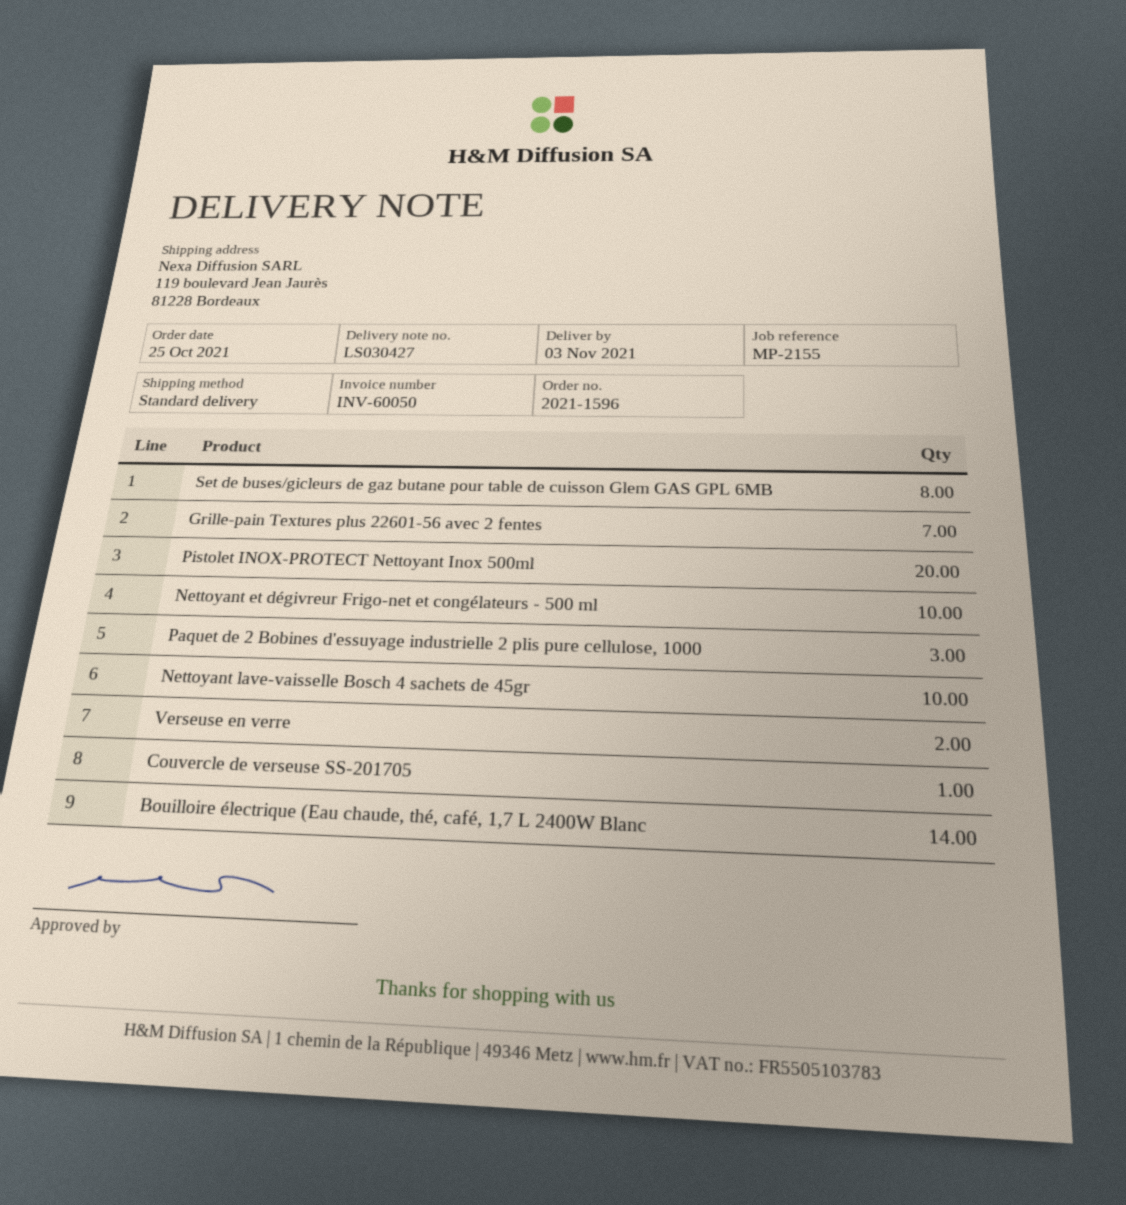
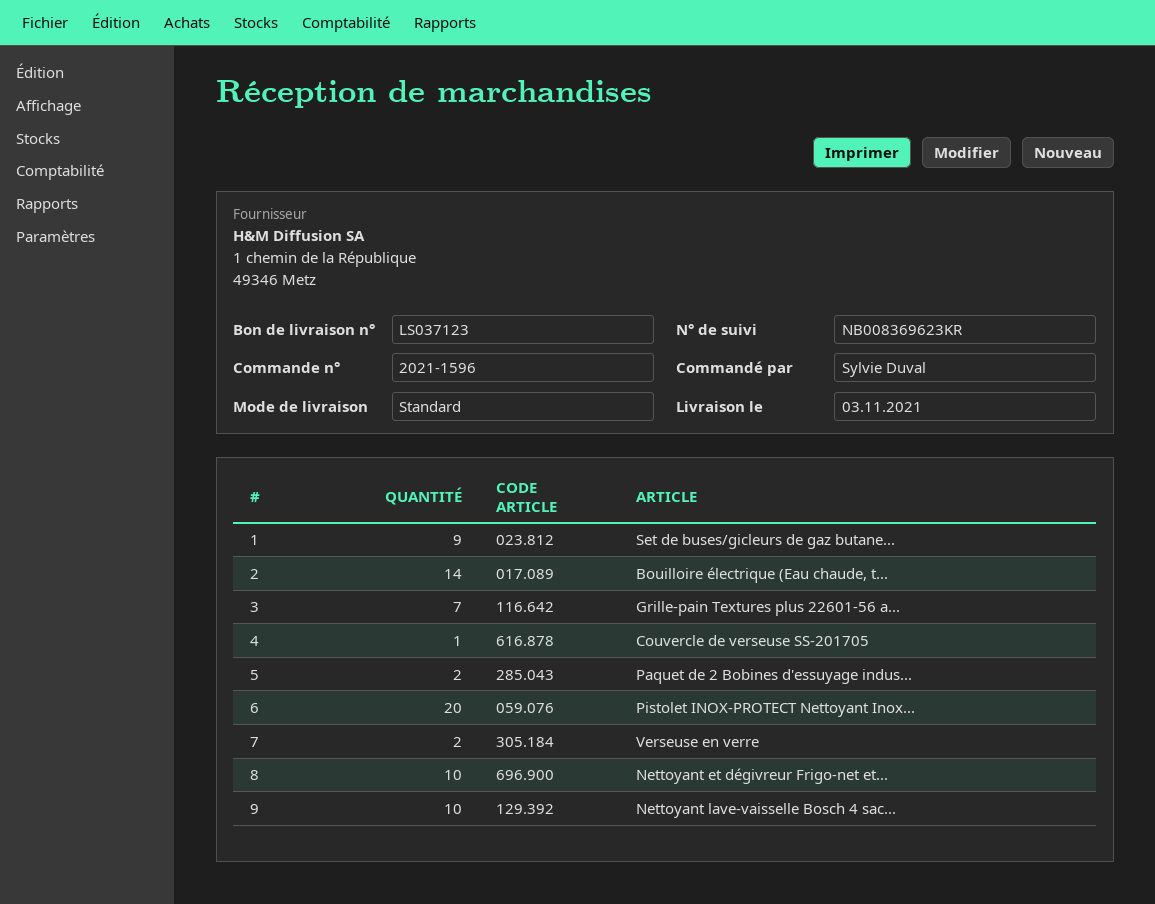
delivery note number: LS030427 -> LS037123
Set de buses/gicleurs de gaz butane pour table de cuisson Glem GAS GPL 6MB: 8 -> 9
Paquet de 2 Bobines d'essuyage industrielle 2 plis pure cellulose, 1000: 3 -> 2

